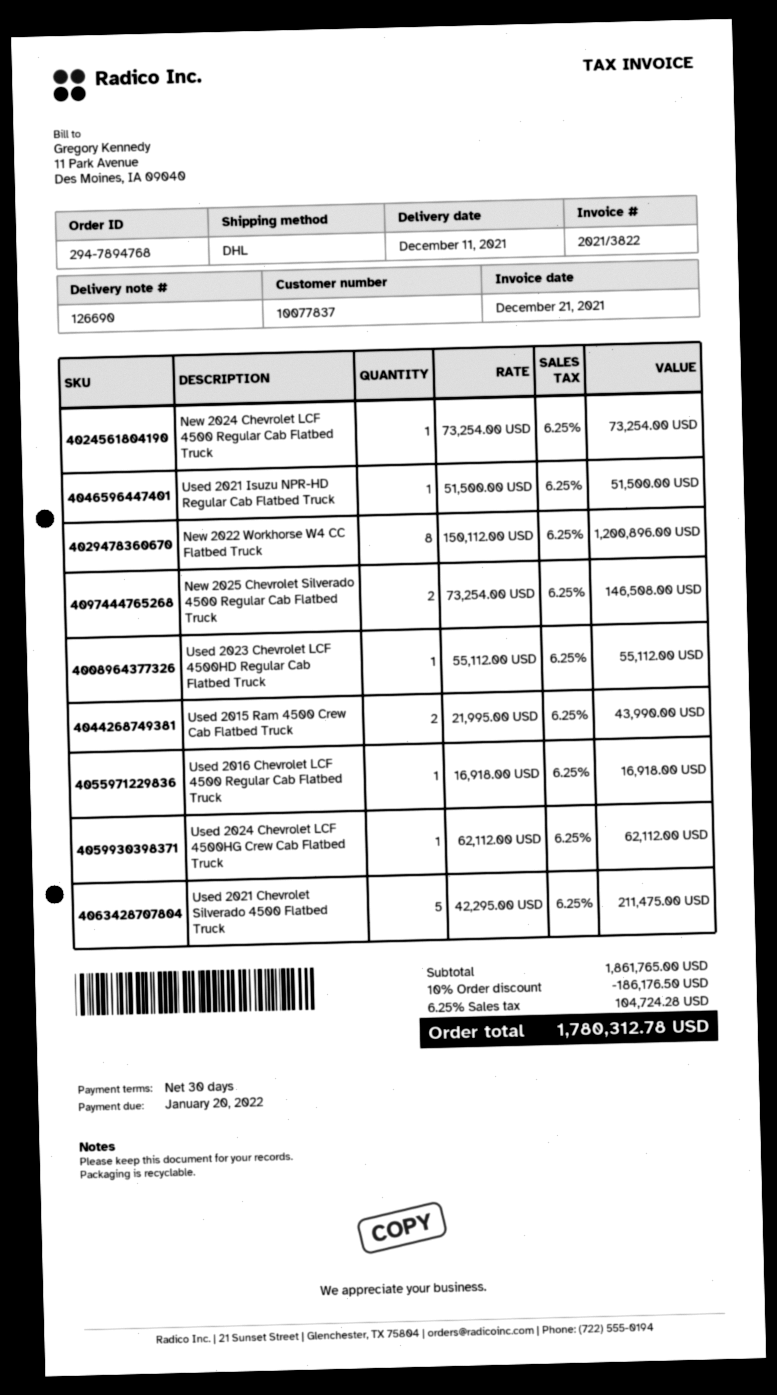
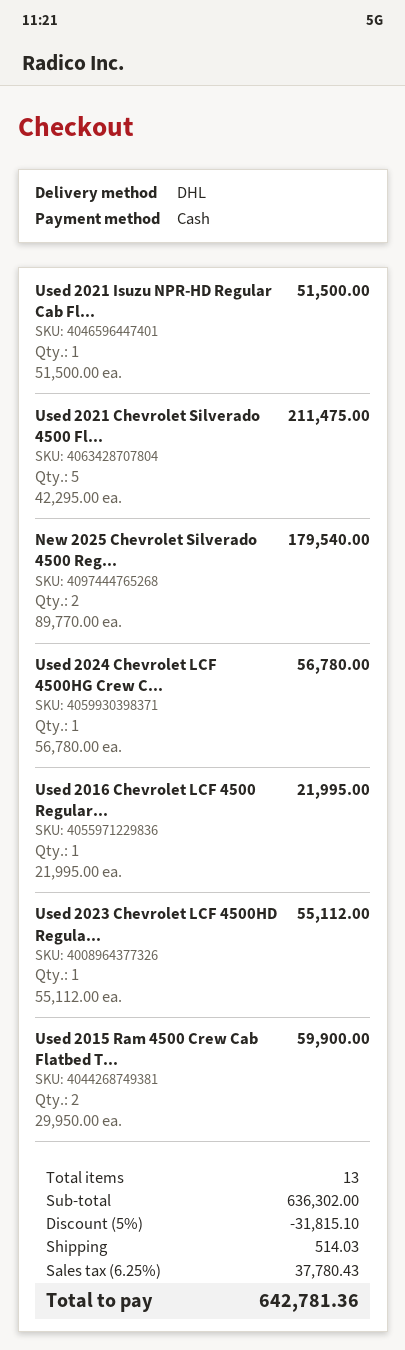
New 2024 Chevrolet LCF 4500 Regular Cab Flatbed Truck: 1 x 73254.00 = 73254.00 -> none
New 2022 Workhorse W4 CC Flatbed Truck: 8 x 150112.00 = 1200896.00 -> none
New 2025 Chevrolet Silverado 4500 Regular Cab Flatbed Truck: 2 x 73254.00 = 146508.00 -> 2 x 89770.00 = 179540.00
Used 2015 Ram 4500 Crew Cab Flatbed Truck: 2 x 21995.00 = 43990.00 -> 2 x 29950.00 = 59900.00
Used 2016 Chevrolet LCF 4500 Regular Cab Flatbed Truck: 1 x 16918.00 = 16918.00 -> 1 x 21995.00 = 21995.00
Used 2024 Chevrolet LCF 4500HG Crew Cab Flatbed Truck: 1 x 62112.00 = 62112.00 -> 1 x 56780.00 = 56780.00
subtotal: 1861765.00 -> 636302.00
discount: 10% = 186176.50 -> 5% = 31815.10
shipping: none -> 514.03
tax: 6.25% = 104724.28 -> 6.25% = 37780.43
total: 1780312.78 -> 642781.36

